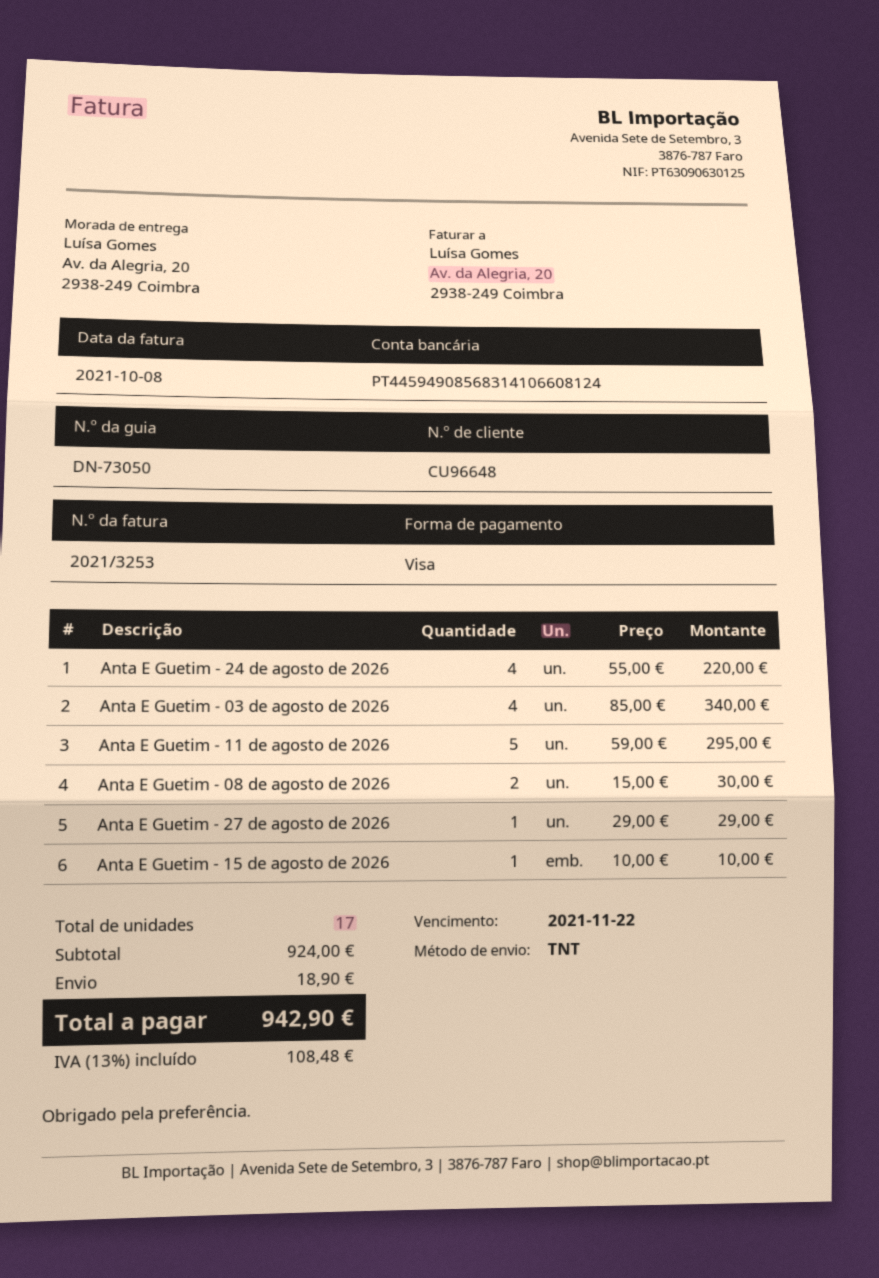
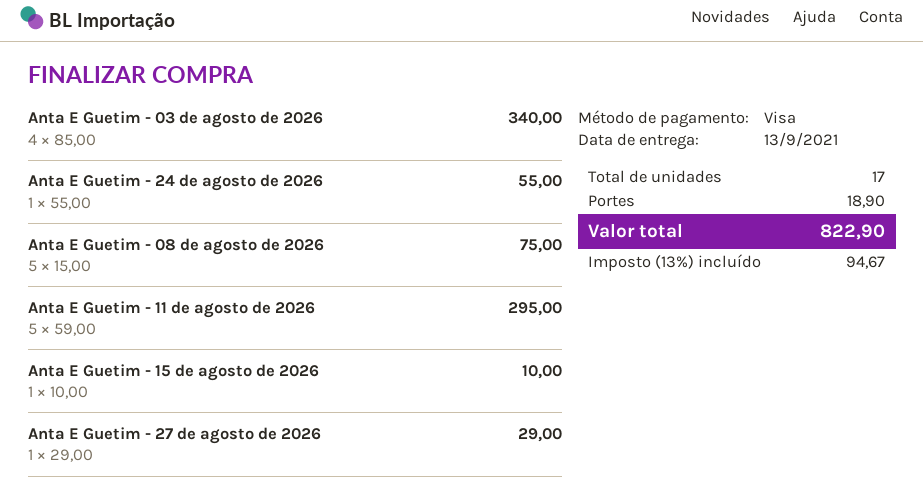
Anta E Guetim - 24 de agosto de 2026: 4 x 55.00 = 220.00 -> 1 x 55.00 = 55.00
Anta E Guetim - 08 de agosto de 2026: 2 x 15.00 = 30.00 -> 5 x 15.00 = 75.00
tax: 13% = 108.48 -> 13% = 94.67
total: 942.90 -> 822.90

